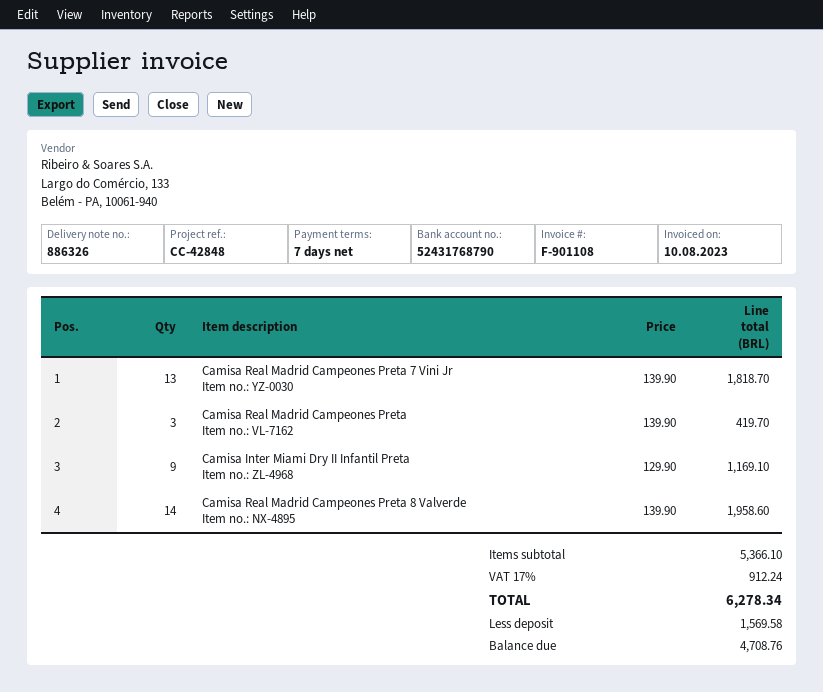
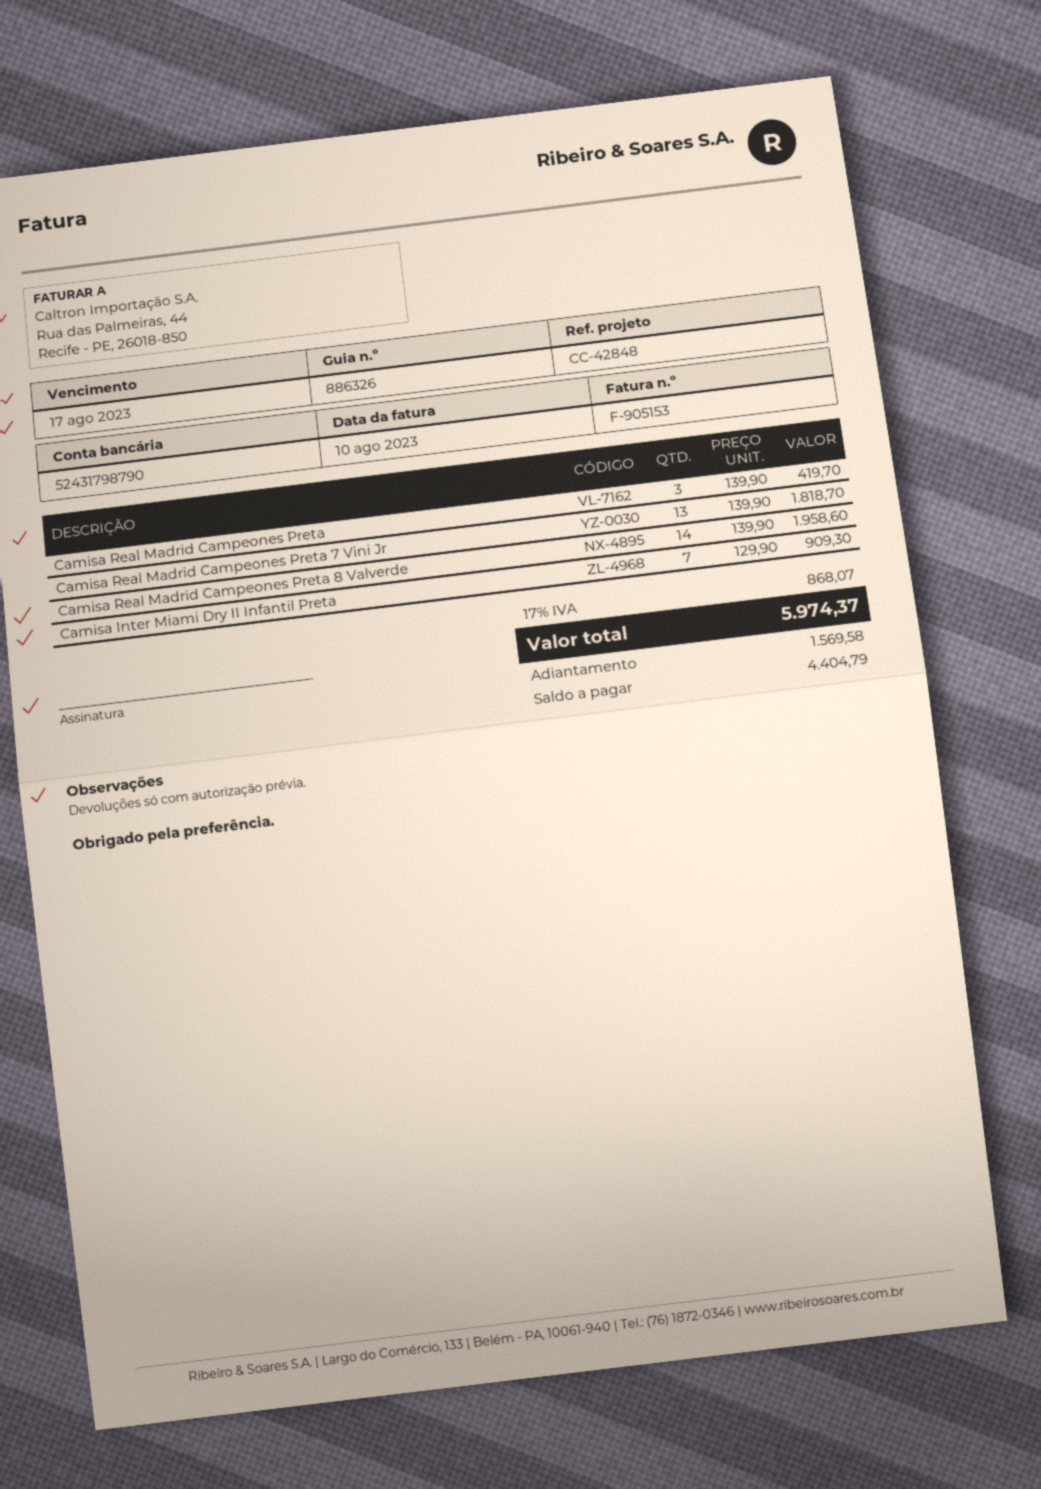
invoice number: F-901108 -> F-905153
bank account: 52431768790 -> 52431798790
Camisa Inter Miami Dry II Infantil Preta: 9 x 129.90 = 1169.10 -> 7 x 129.90 = 909.30
tax: 17% = 912.24 -> 17% = 868.07
total: 6278.34 -> 5974.37
balance: 4708.76 -> 4404.79

